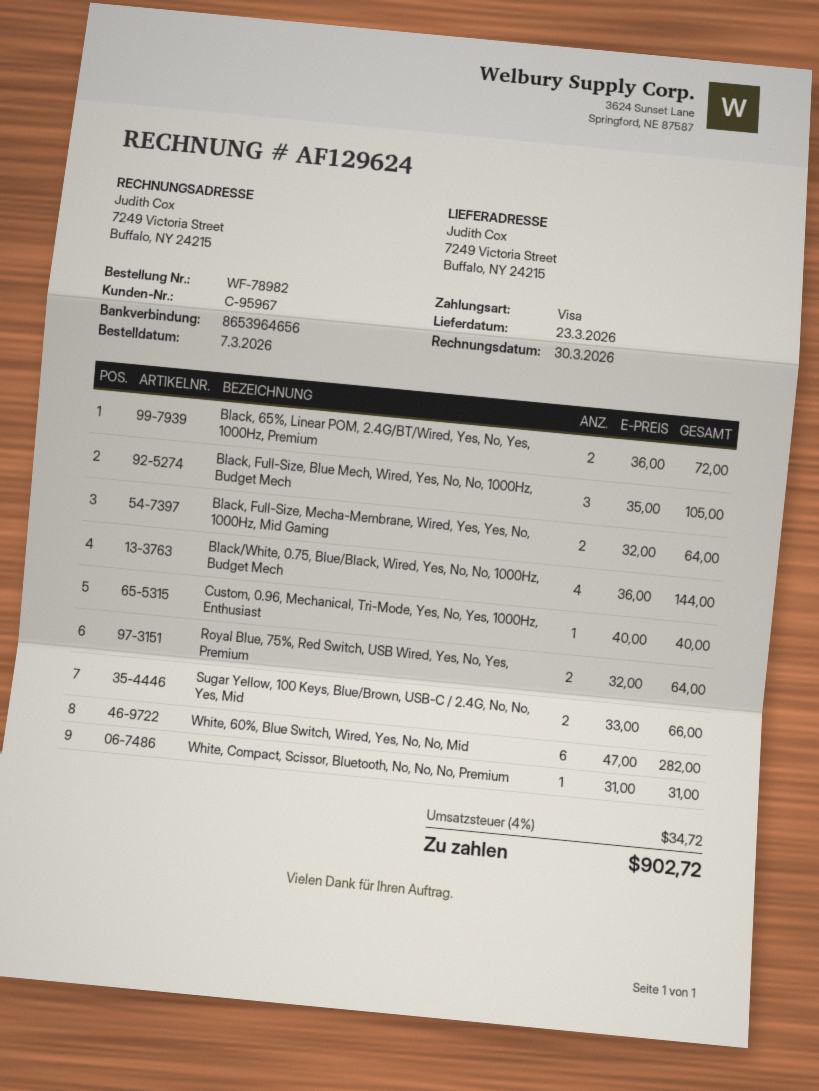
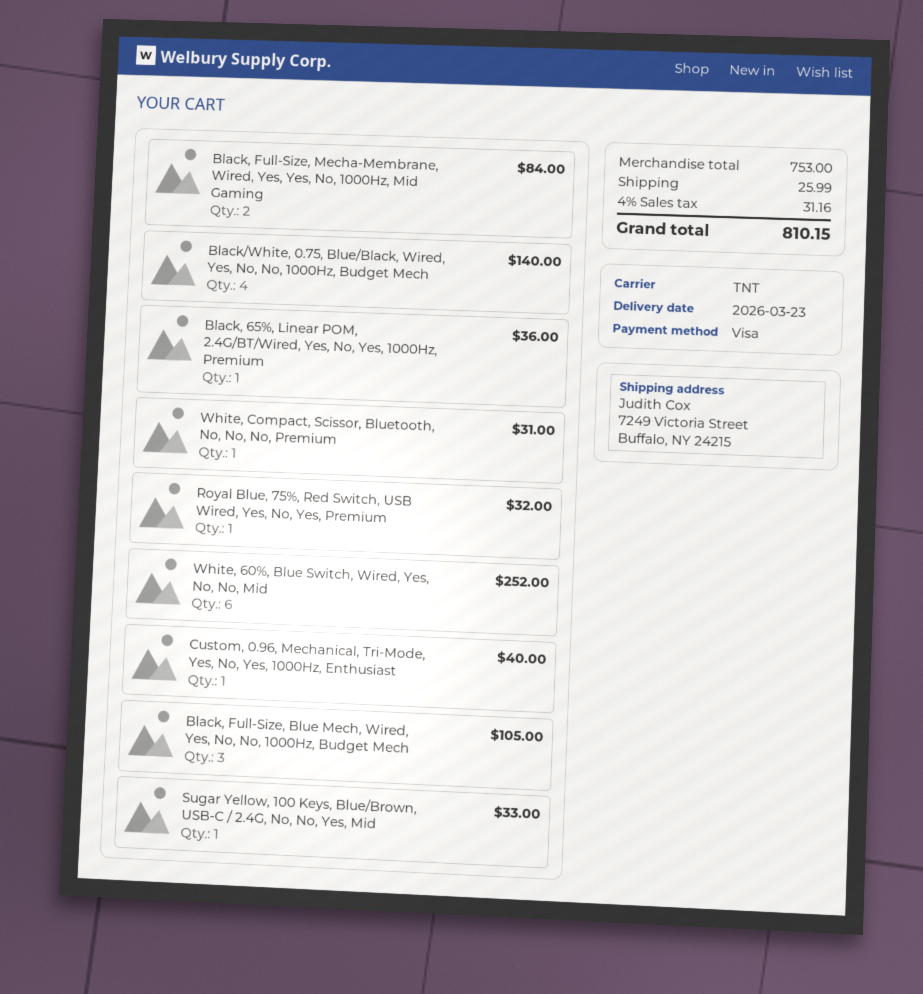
Black, 65%, Linear POM, 2.4G/BT/Wired, Yes, No, Yes, 1000Hz, Premium: 2 for 72.00 -> 1 for 36.00
Black, Full-Size, Mecha-Membrane, Wired, Yes, Yes, No, 1000Hz, Mid Gaming: 2 for 64.00 -> 2 for 84.00
Black/White, 0.75, Blue/Black, Wired, Yes, No, No, 1000Hz, Budget Mech: 4 for 144.00 -> 4 for 140.00
Royal Blue, 75%, Red Switch, USB Wired, Yes, No, Yes, Premium: 2 for 64.00 -> 1 for 32.00
Sugar Yellow, 100 Keys, Blue/Brown, USB-C / 2.4G, No, No, Yes, Mid: 2 for 66.00 -> 1 for 33.00
White, 60%, Blue Switch, Wired, Yes, No, No, Mid: 6 for 282.00 -> 6 for 252.00
shipping: none -> 25.99
tax: 4% = 34.72 -> 4% = 31.16
total: 902.72 -> 810.15

